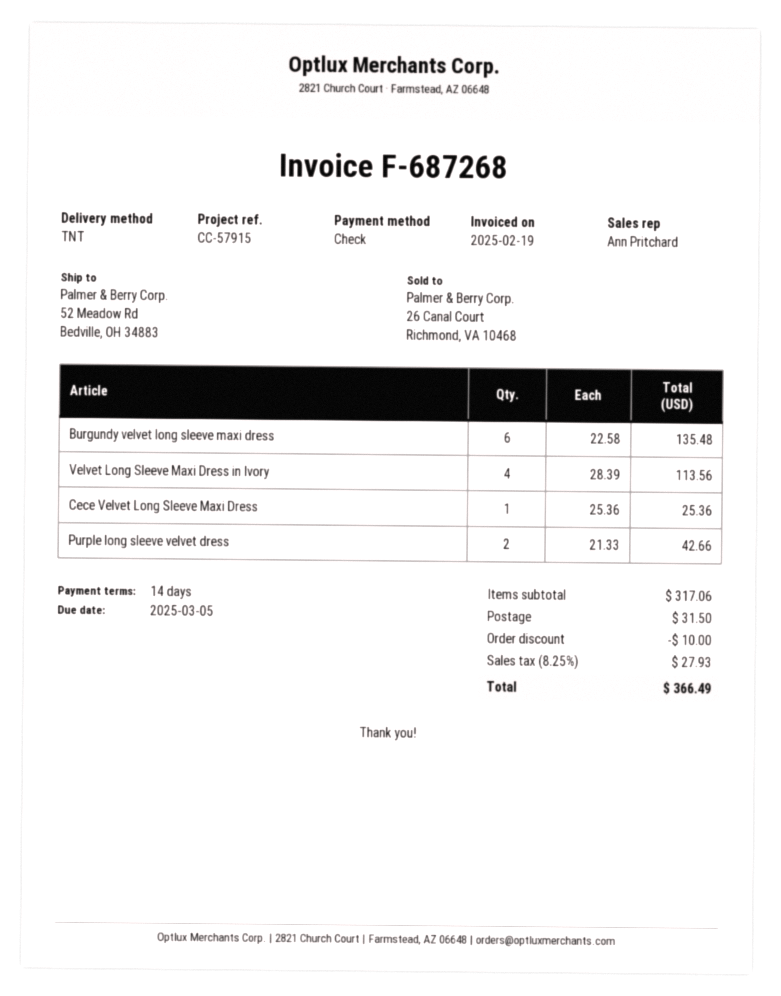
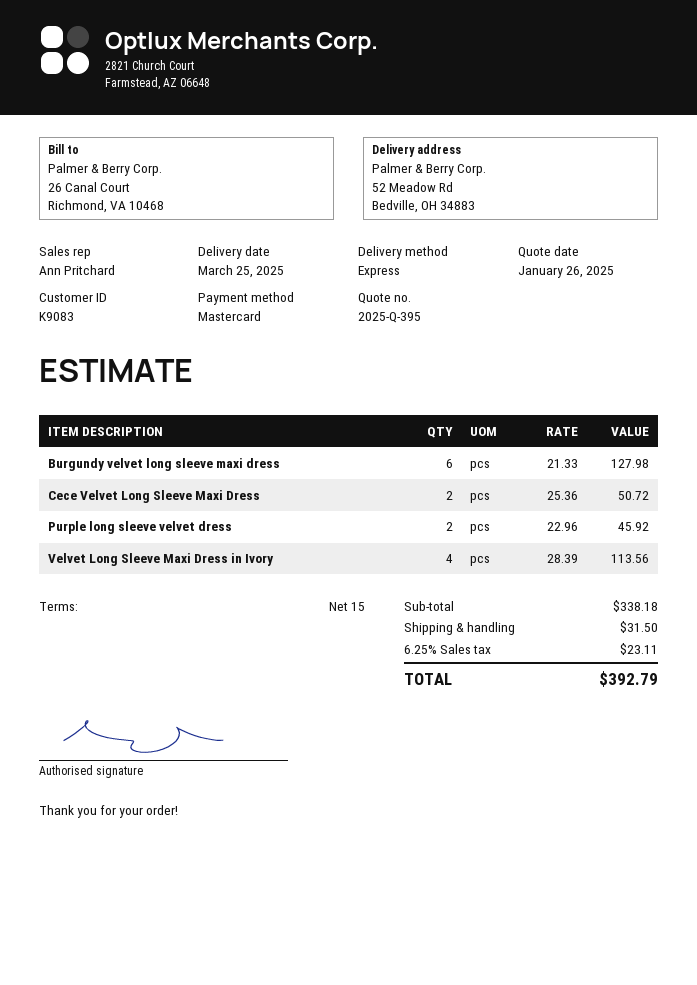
payment terms: 14 days -> 15 days
payment method: cheque -> Mastercard
shipping method: TNT -> express
Burgundy velvet long sleeve maxi dress: 6 x 22.58 = 135.48 -> 6 x 21.33 = 127.98
Cece Velvet Long Sleeve Maxi Dress: 1 x 25.36 = 25.36 -> 2 x 25.36 = 50.72
Purple long sleeve velvet dress: 2 x 21.33 = 42.66 -> 2 x 22.96 = 45.92
subtotal: 317.06 -> 338.18
discount: 10.00 -> none
tax: 8.25% = 27.93 -> 6.25% = 23.11
total: 366.49 -> 392.79

